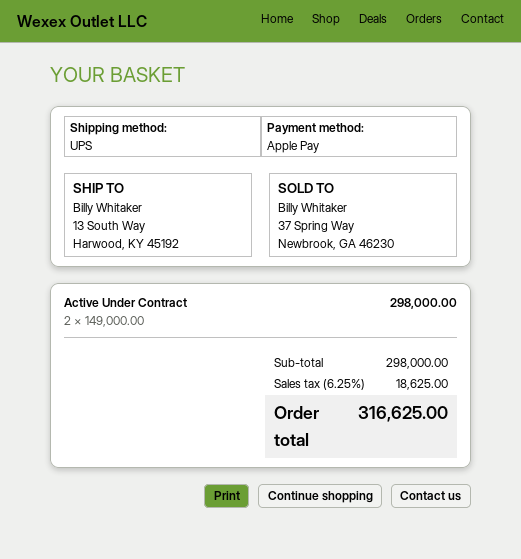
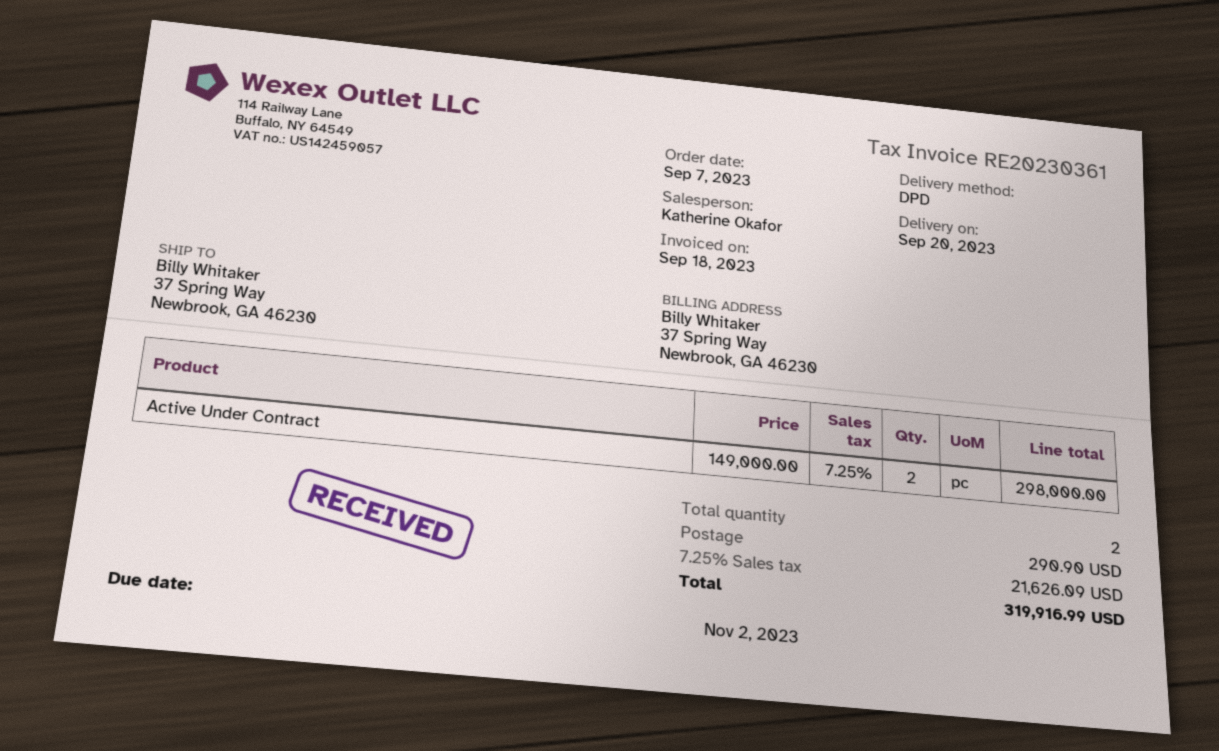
shipping method: UPS -> DPD
ship to: 13 South Way, Harwood, KY 45192 -> 37 Spring Way, Newbrook, GA 46230
shipping: none -> 290.90
tax: 6.25% = 18625.00 -> 7.25% = 21626.09
total: 316625.00 -> 319916.99

